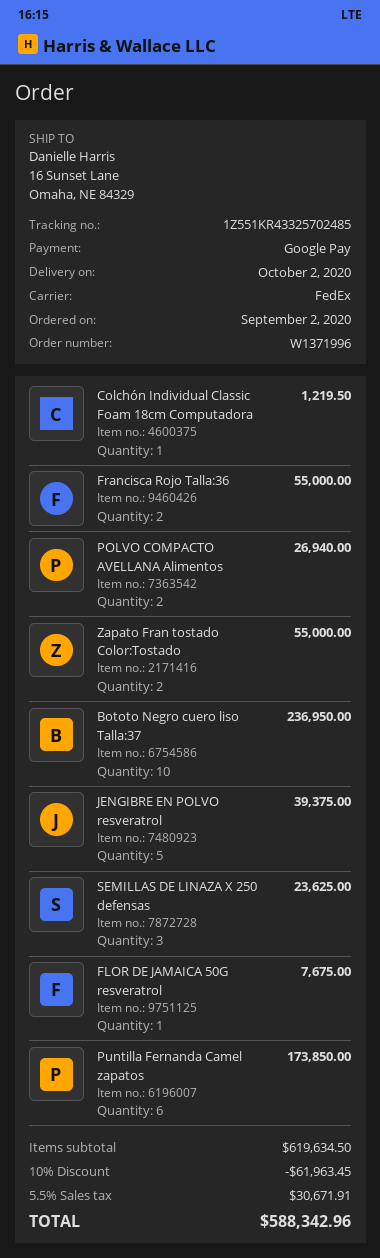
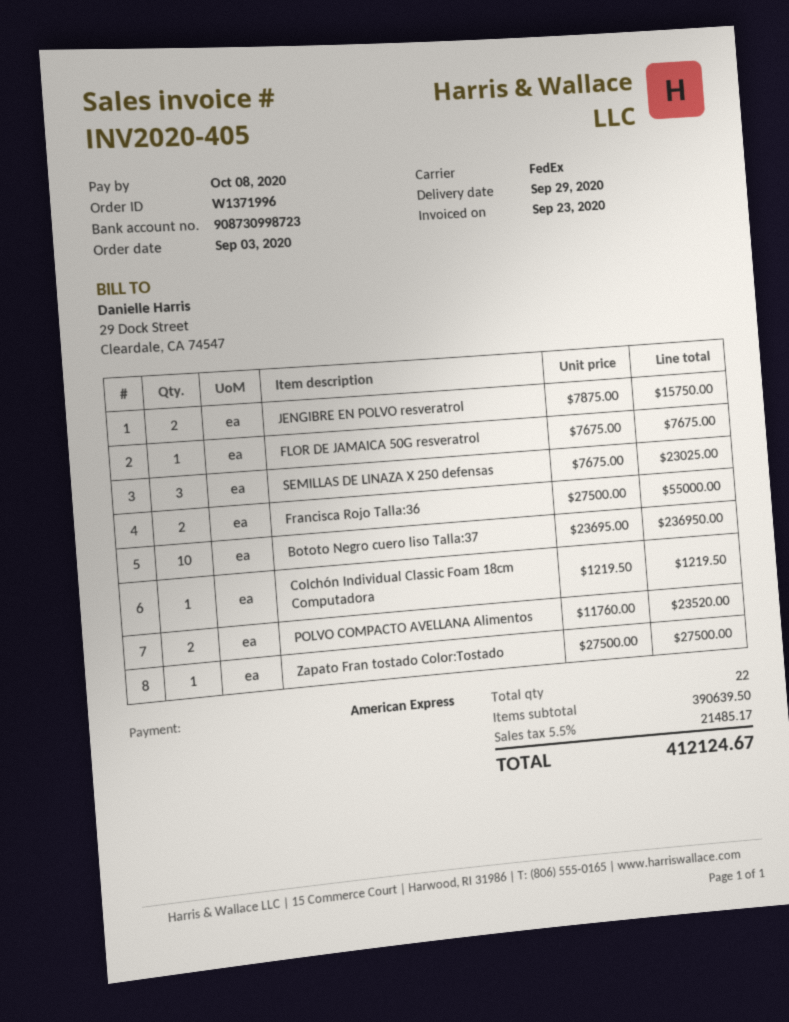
order date: 2020-09-02 -> 2020-09-03
delivery date: 2020-10-02 -> 2020-09-29
payment method: Google Pay -> American Express
POLVO COMPACTO AVELLANA Alimentos: 2 for 26940.00 -> 2 for 23520.00
Zapato Fran tostado Color:Tostado: 2 for 55000.00 -> 1 for 27500.00
JENGIBRE EN POLVO resveratrol: 5 for 39375.00 -> 2 for 15750.00
SEMILLAS DE LINAZA X 250 defensas: 3 for 23625.00 -> 3 for 23025.00
Puntilla Fernanda Camel zapatos: 6 for 173850.00 -> none
subtotal: 619634.50 -> 390639.50
discount: 10% = 61963.45 -> none
tax: 5.5% = 30671.91 -> 5.5% = 21485.17
total: 588342.96 -> 412124.67

